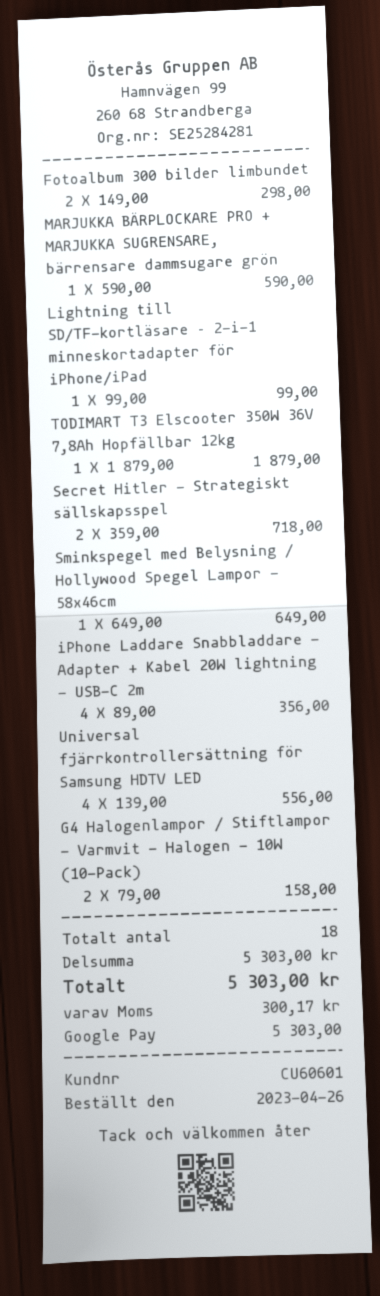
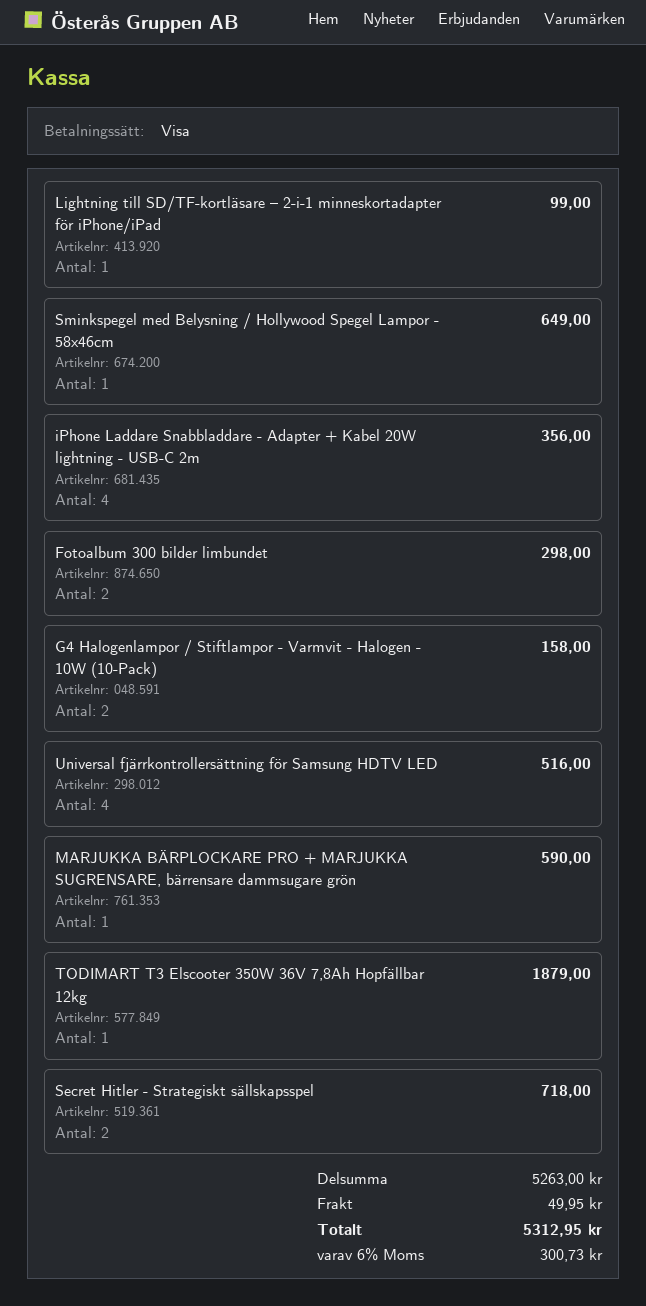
payment method: Google Pay -> Visa
Universal fjärrkontrollersättning för Samsung HDTV LED: 4 for 556.00 -> 4 for 516.00
subtotal: 5303.00 -> 5263.00
shipping: none -> 49.95
tax: 300.17 -> 300.73
total: 5303.00 -> 5312.95

